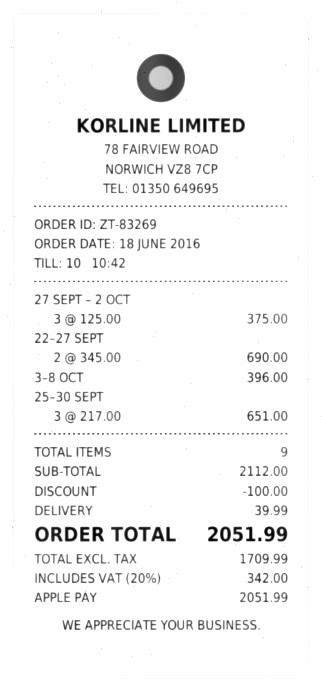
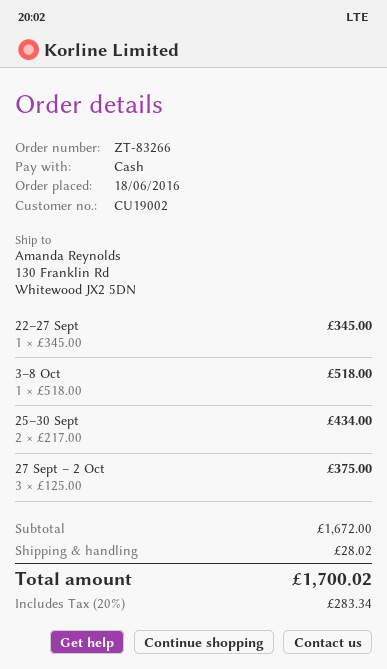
order number: ZT-83269 -> ZT-83266
payment method: Apple Pay -> cash
22–27 SEPT: 2 x 345.00 = 690.00 -> 1 x 345.00 = 345.00
3–8 OCT: 1 x 396.00 = 396.00 -> 1 x 518.00 = 518.00
25–30 SEPT: 3 x 217.00 = 651.00 -> 2 x 217.00 = 434.00
subtotal: 2112.00 -> 1672.00
discount: 100.00 -> none
shipping: 39.99 -> 28.02
tax: 20% = 342.00 -> 20% = 283.34
total: 2051.99 -> 1700.02

